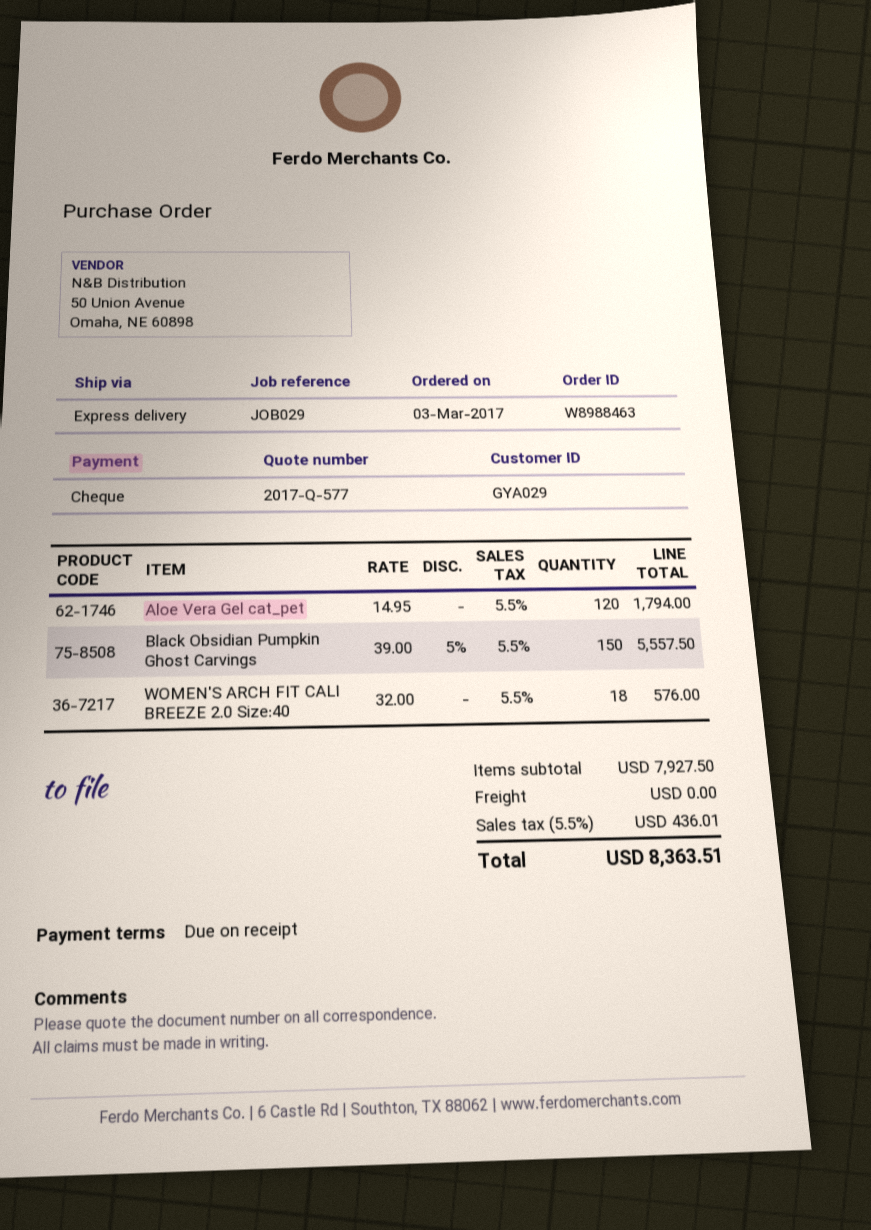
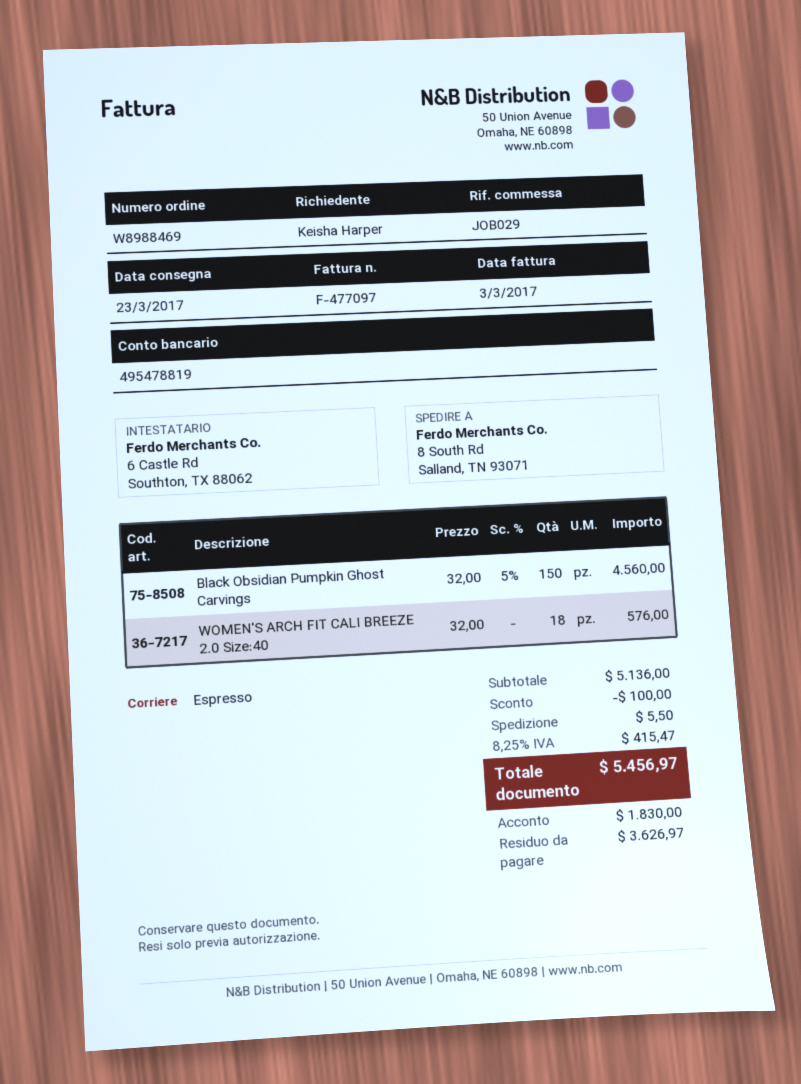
order number: W8988463 -> W8988469
Aloe Vera Gel cat_pet: 120 x 14.95 = 1794.00 -> none
Black Obsidian Pumpkin Ghost Carvings: 150 x 39.00 - 5% = 5557.50 -> 150 x 32.00 - 5% = 4560.00
subtotal: 7927.50 -> 5136.00
discount: none -> 100.00
shipping: 0.00 -> 5.50
tax: 5.5% = 436.01 -> 8.25% = 415.47
total: 8363.51 -> 5456.97

